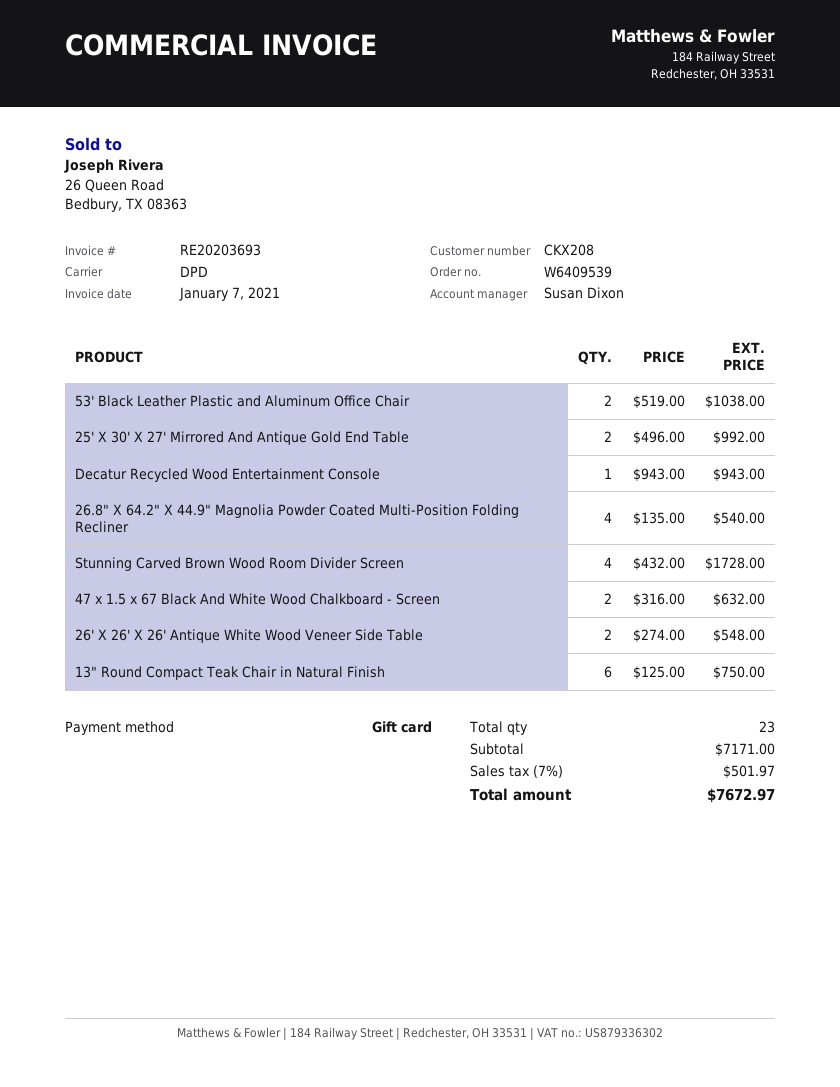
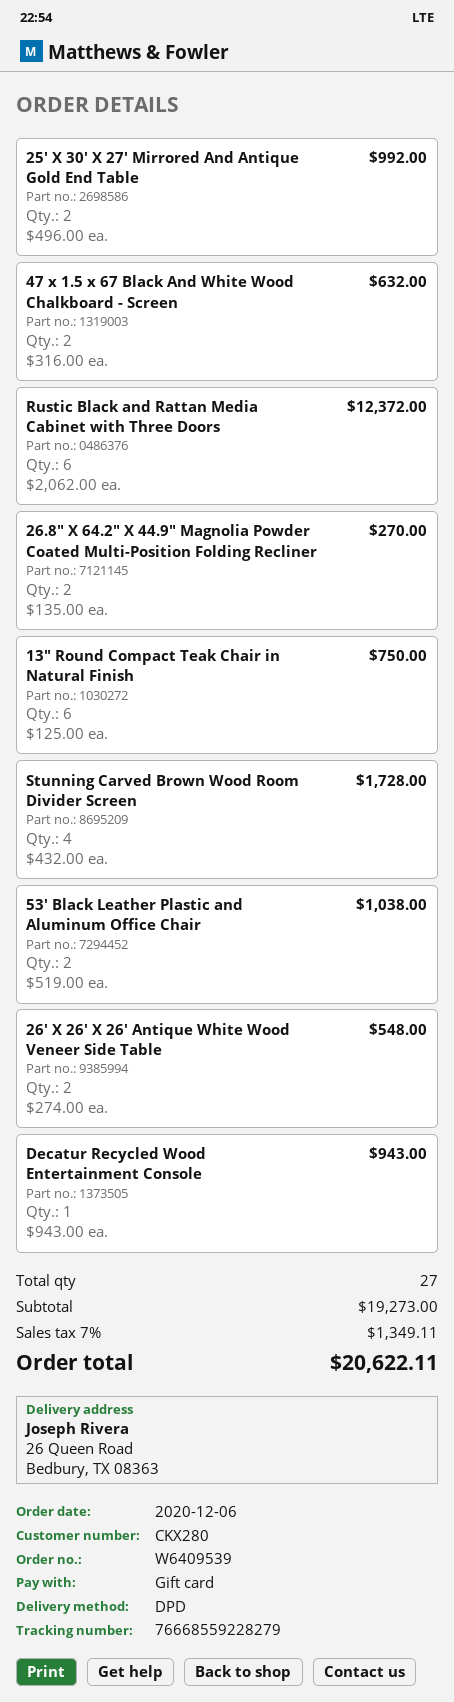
customer number: CKX208 -> CKX280
26.8" X 64.2" X 44.9" Magnolia Powder Coated Multi-Position Folding Recliner: 4 x 135.00 = 540.00 -> 2 x 135.00 = 270.00
Rustic Black and Rattan Media Cabinet with Three Doors: none -> 6 x 2062.00 = 12372.00
total quantity: 23 -> 27
subtotal: 7171.00 -> 19273.00
tax: 7% = 501.97 -> 7% = 1349.11
total: 7672.97 -> 20622.11

